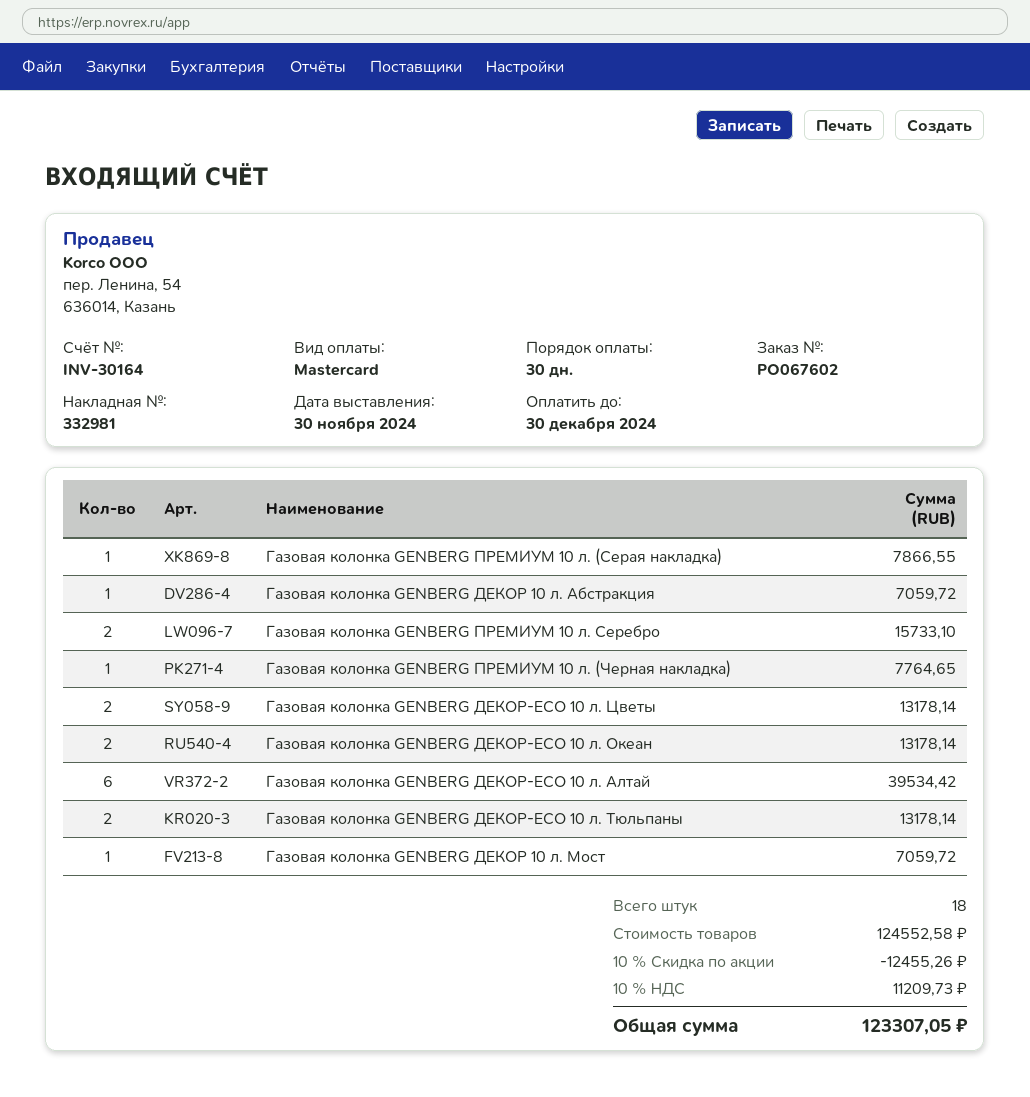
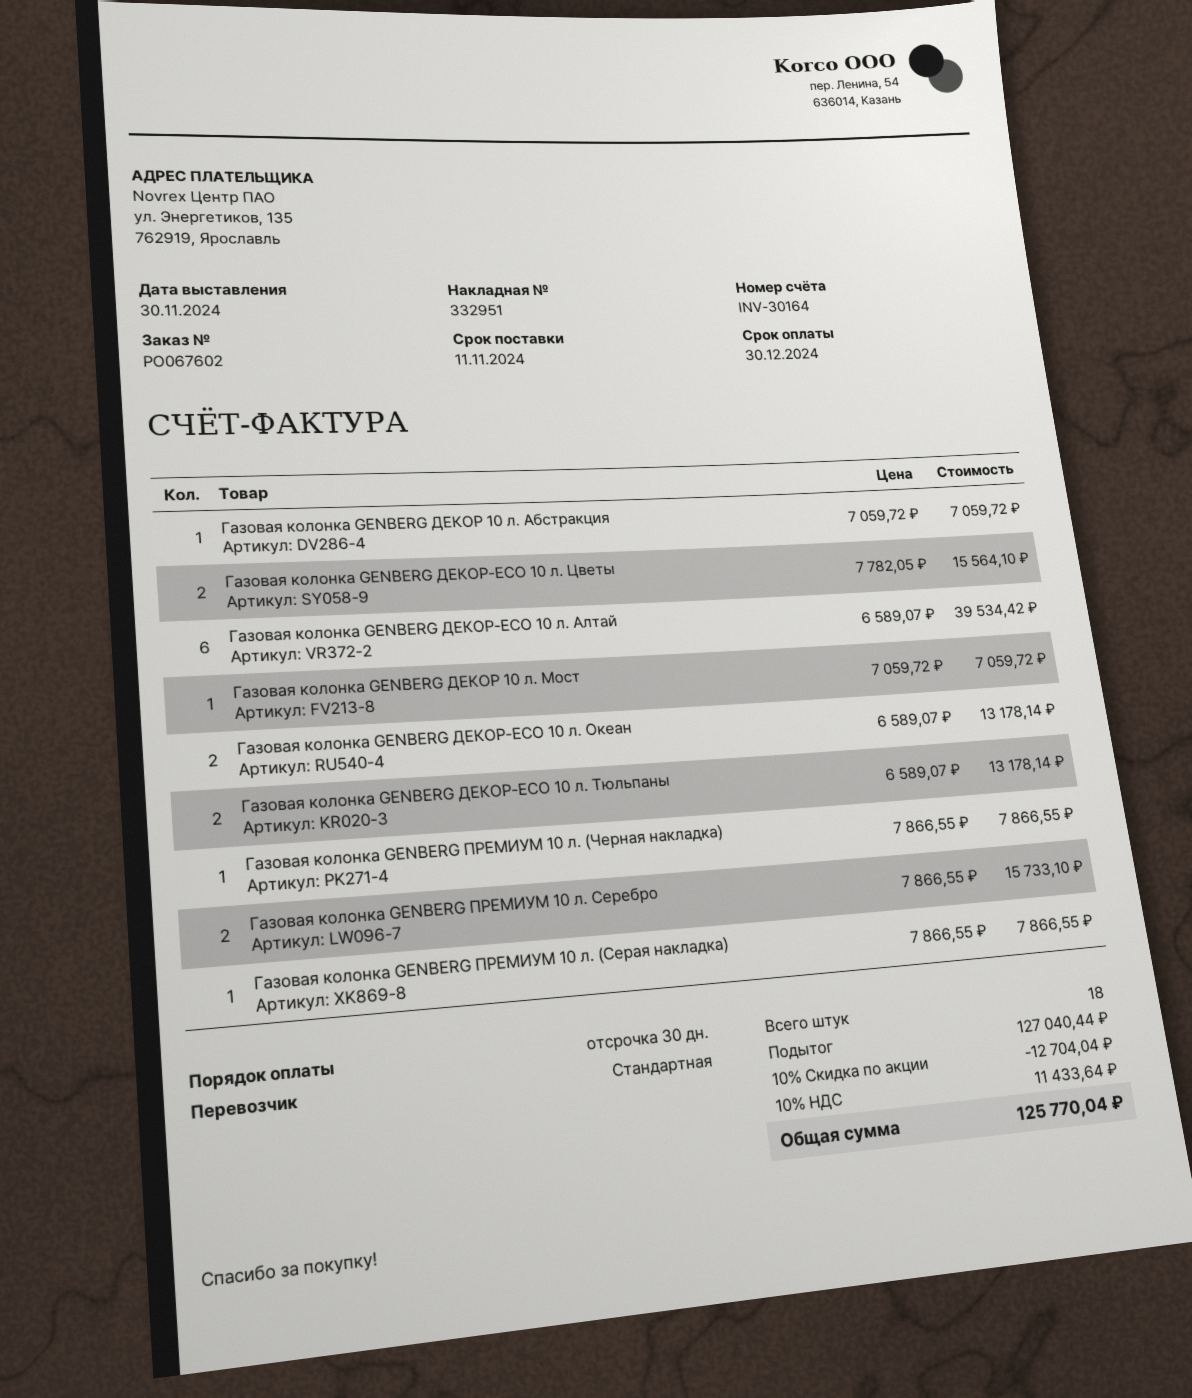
delivery note number: 332981 -> 332951
Газовая колонка GENBERG ПРЕМИУМ 10 л. (Черная накладка): 1 for 7764.65 -> 1 for 7866.55
Газовая колонка GENBERG ДЕКОР-ECO 10 л. Цветы: 2 for 13178.14 -> 2 for 15564.10
subtotal: 124552.58 -> 127040.44
discount: 10% = 12455.26 -> 10% = 12704.04
tax: 10% = 11209.73 -> 10% = 11433.64
total: 123307.05 -> 125770.04

